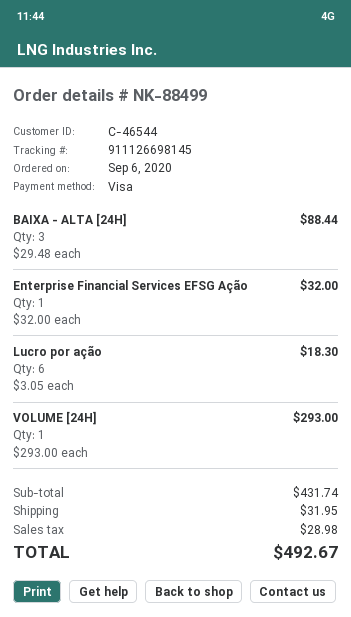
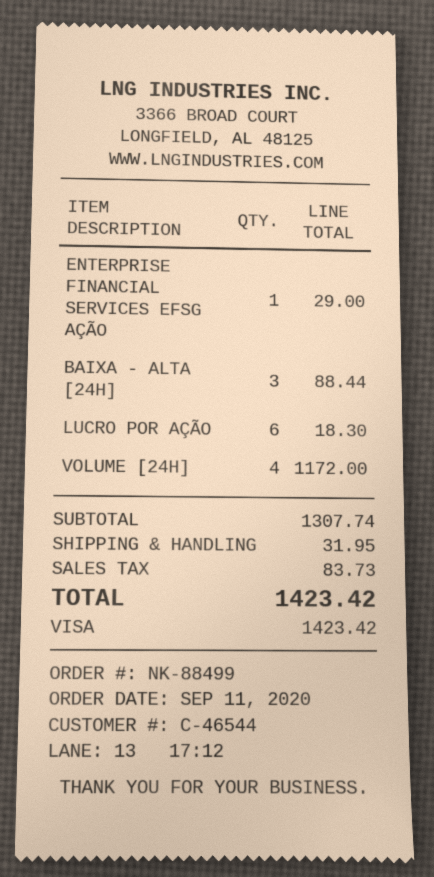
order date: 2020-09-06 -> 2020-09-11
Enterprise Financial Services EFSG Ação: 1 for 32.00 -> 1 for 29.00
VOLUME [24H]: 1 for 293.00 -> 4 for 1172.00
subtotal: 431.74 -> 1307.74
tax: 28.98 -> 83.73
total: 492.67 -> 1423.42

